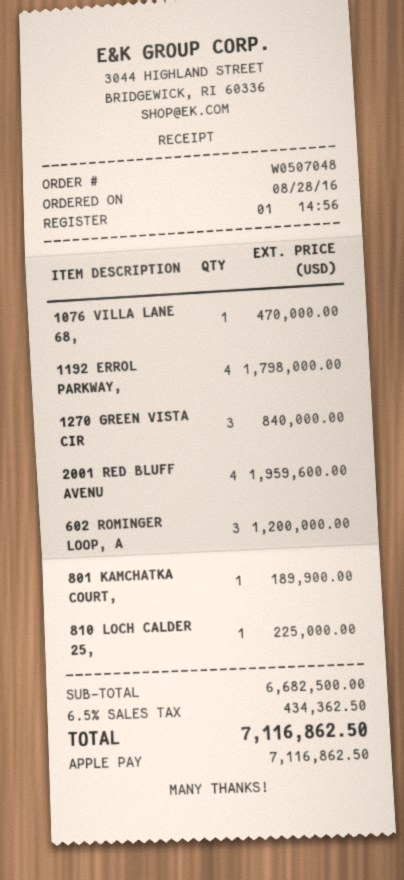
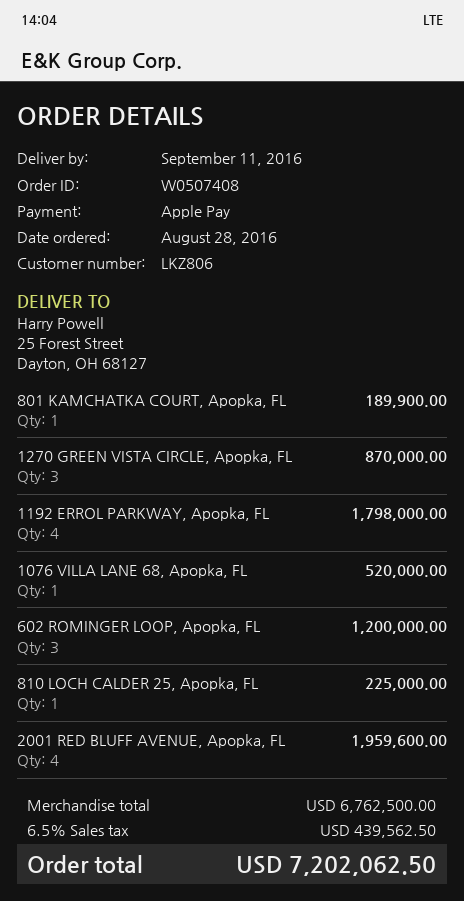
order number: W0507048 -> W0507408
1076 VILLA LANE 68,: 1 for 470000.00 -> 1 for 520000.00
1270 GREEN VISTA CIR: 3 for 840000.00 -> 3 for 870000.00
subtotal: 6682500.00 -> 6762500.00
tax: 6.5% = 434362.50 -> 6.5% = 439562.50
total: 7116862.50 -> 7202062.50

